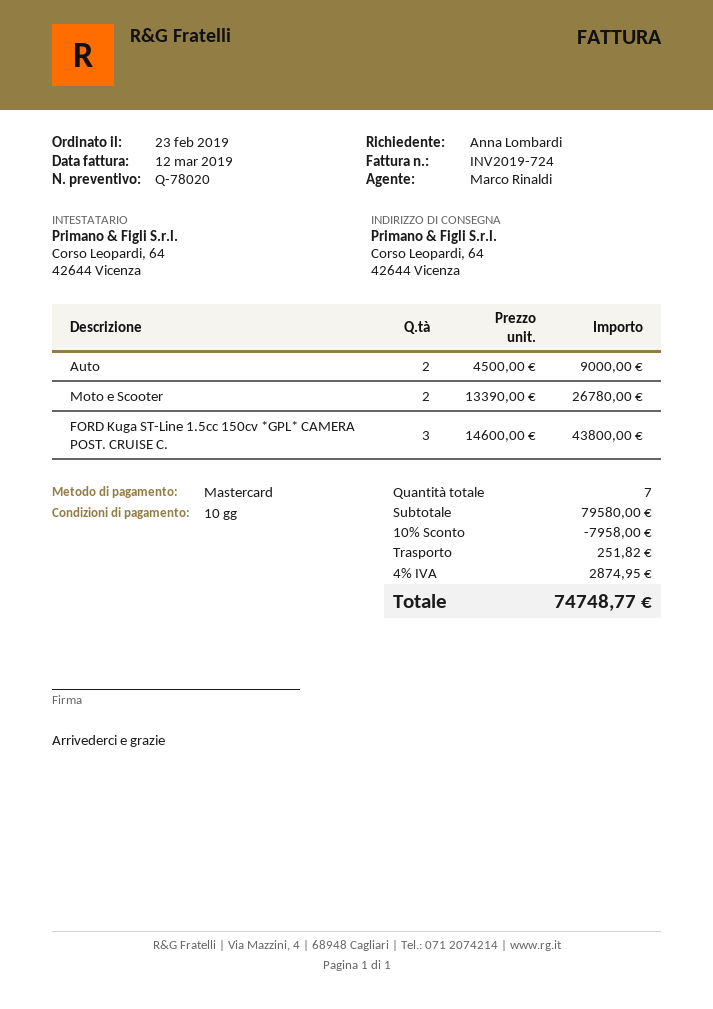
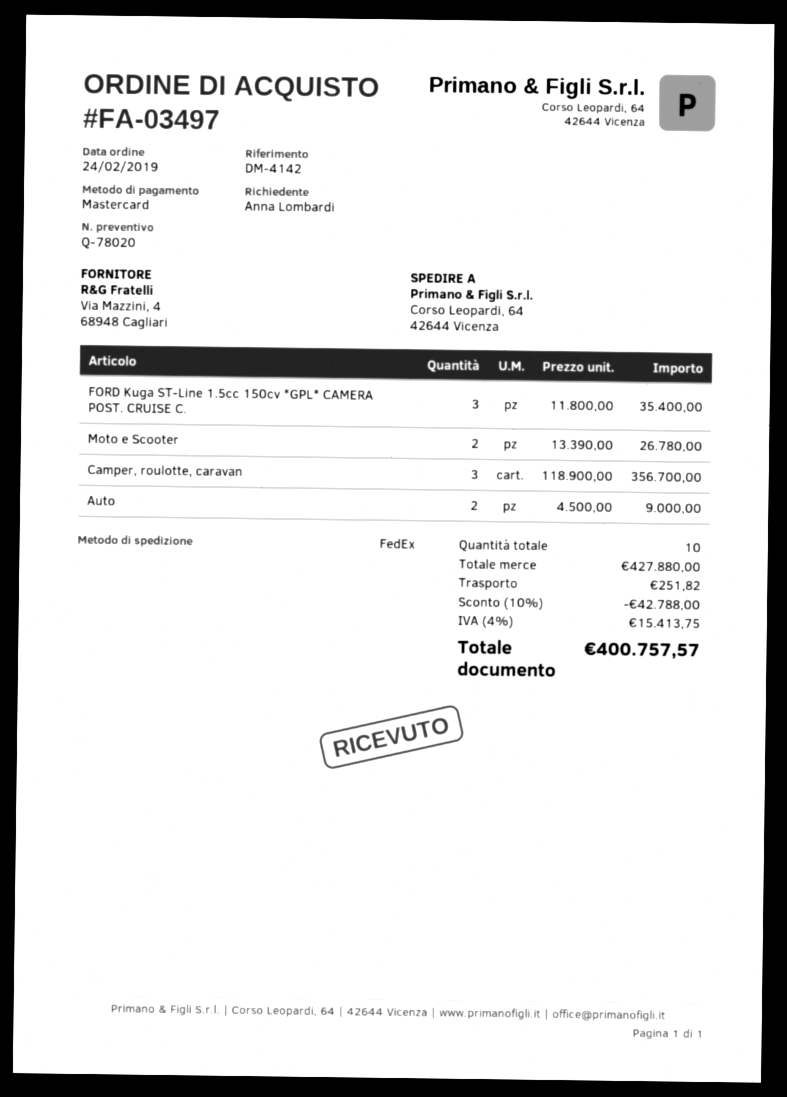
order date: 2019-02-23 -> 2019-02-24
FORD Kuga ST-Line 1.5cc 150cv *GPL* CAMERA POST. CRUISE C.: 3 x 14600.00 = 43800.00 -> 3 x 11800.00 = 35400.00
Camper, roulotte, caravan: none -> 3 x 118900.00 = 356700.00
total quantity: 7 -> 10
subtotal: 79580.00 -> 427880.00
discount: 10% = 7958.00 -> 10% = 42788.00
tax: 4% = 2874.95 -> 4% = 15413.75
total: 74748.77 -> 400757.57

